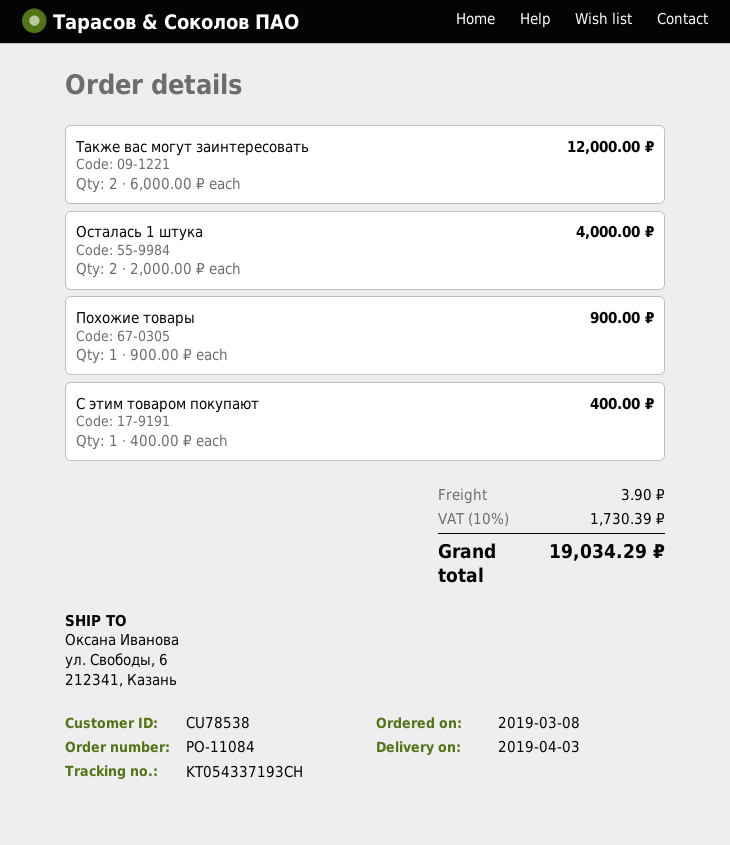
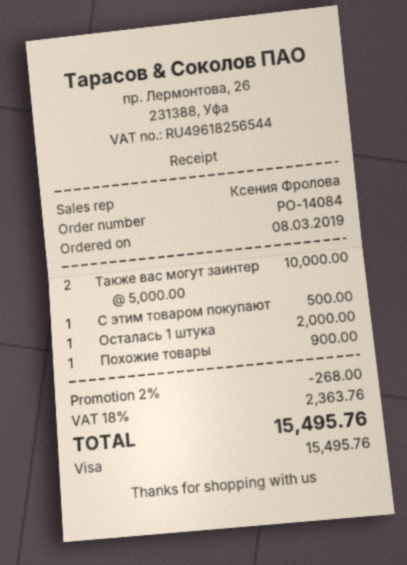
order number: PO-11084 -> PO-14084
Также вас могут заинтересовать: 2 x 6000.00 = 12000.00 -> 2 x 5000.00 = 10000.00
Осталась 1 штука: 2 x 2000.00 = 4000.00 -> 1 x 2000.00 = 2000.00
С этим товаром покупают: 1 x 400.00 = 400.00 -> 1 x 500.00 = 500.00
discount: none -> 2% = 268.00
shipping: 3.90 -> none
tax: 10% = 1730.39 -> 18% = 2363.76
total: 19034.29 -> 15495.76

